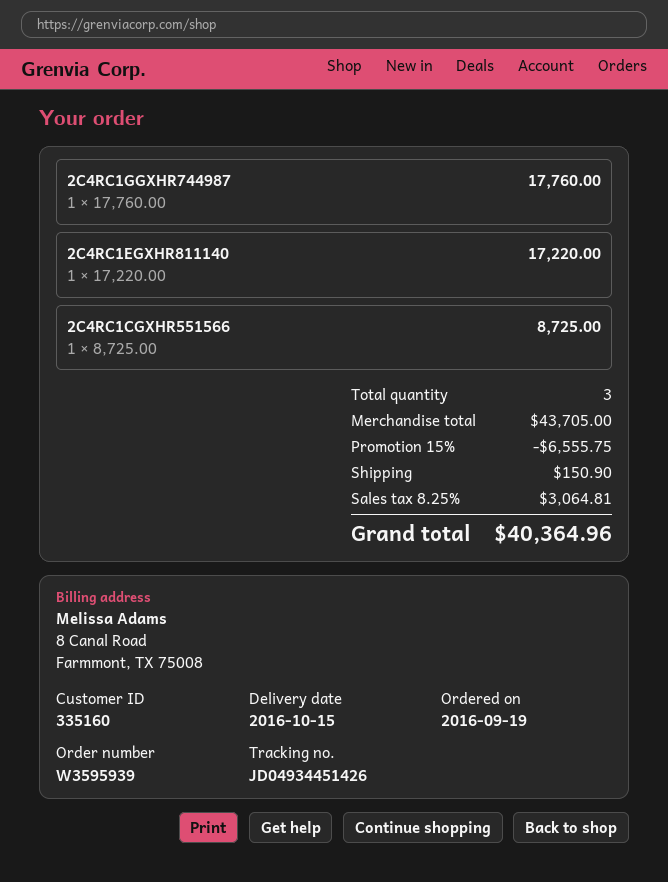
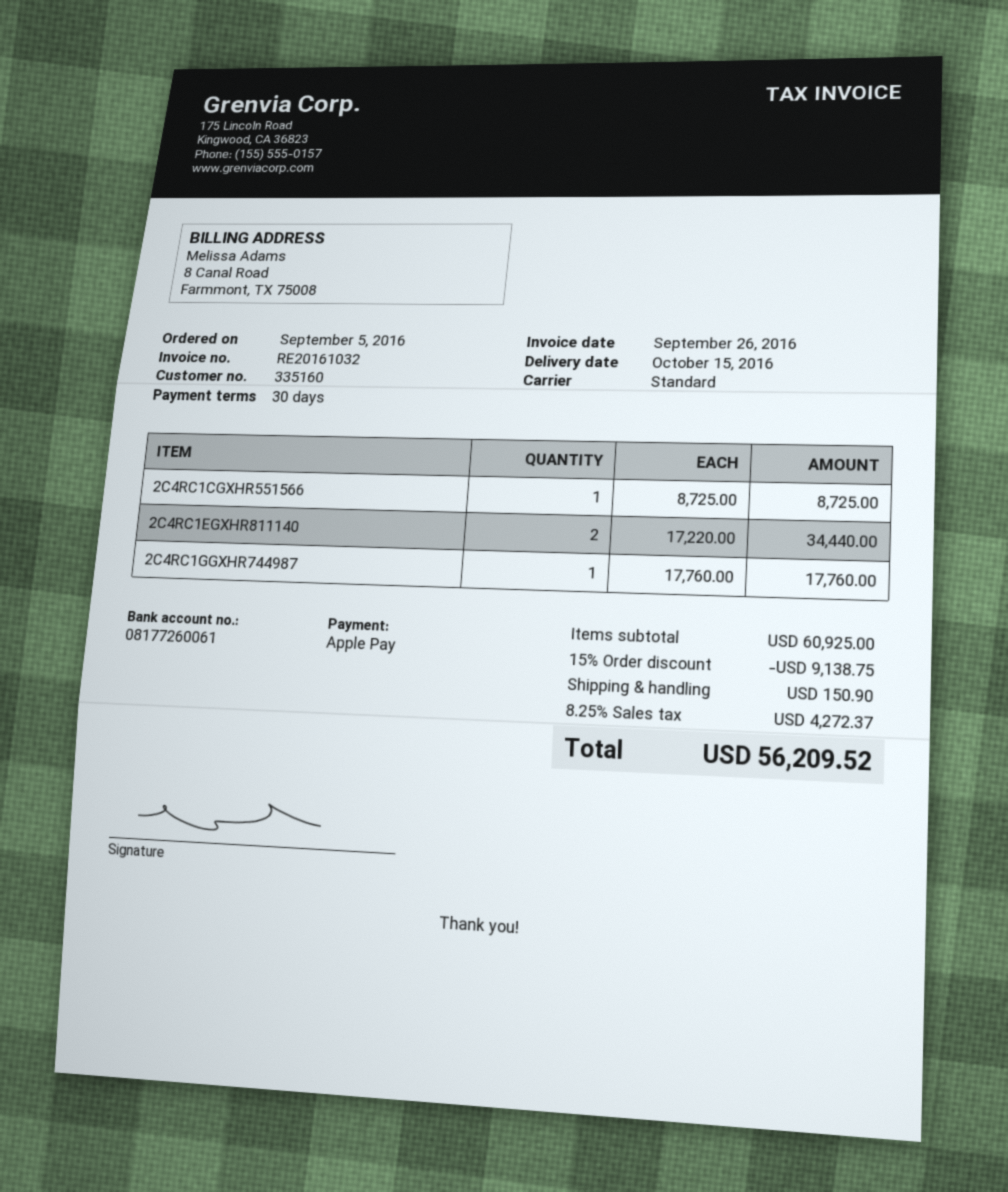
order date: 2016-09-19 -> 2016-09-05
2C4RC1EGXHR811140: 1 x 17220.00 = 17220.00 -> 2 x 17220.00 = 34440.00
subtotal: 43705.00 -> 60925.00
discount: 15% = 6555.75 -> 15% = 9138.75
tax: 8.25% = 3064.81 -> 8.25% = 4272.37
total: 40364.96 -> 56209.52

